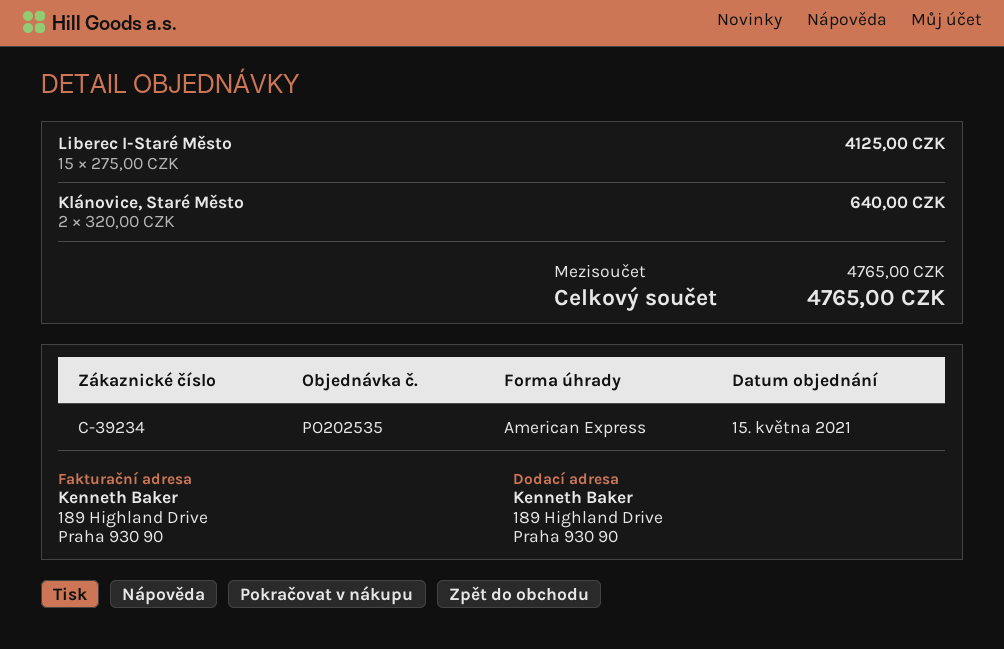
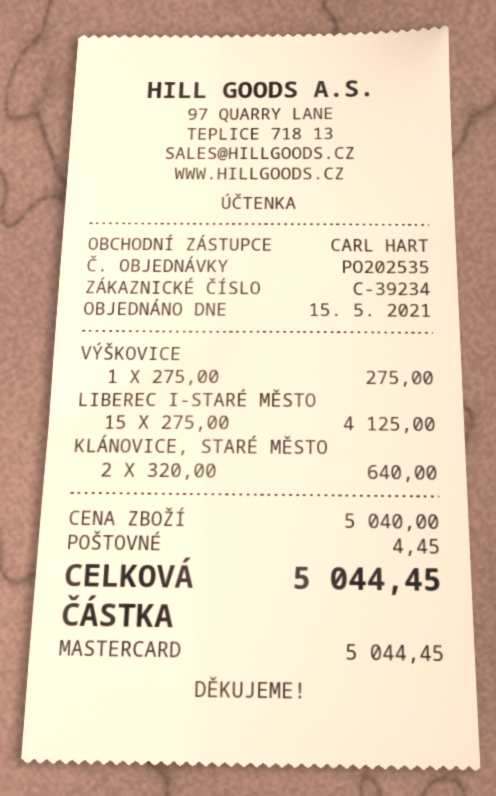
payment method: American Express -> Mastercard
VÝŠKOVICE: none -> 1 x 275.00 = 275.00
subtotal: 4765.00 -> 5040.00
shipping: none -> 4.45
total: 4765.00 -> 5044.45

